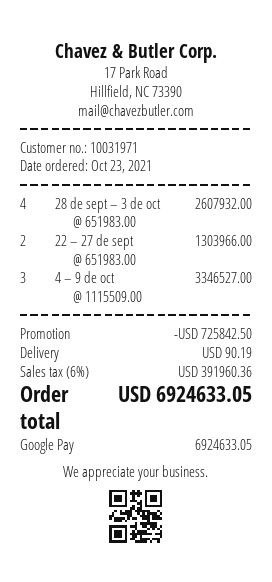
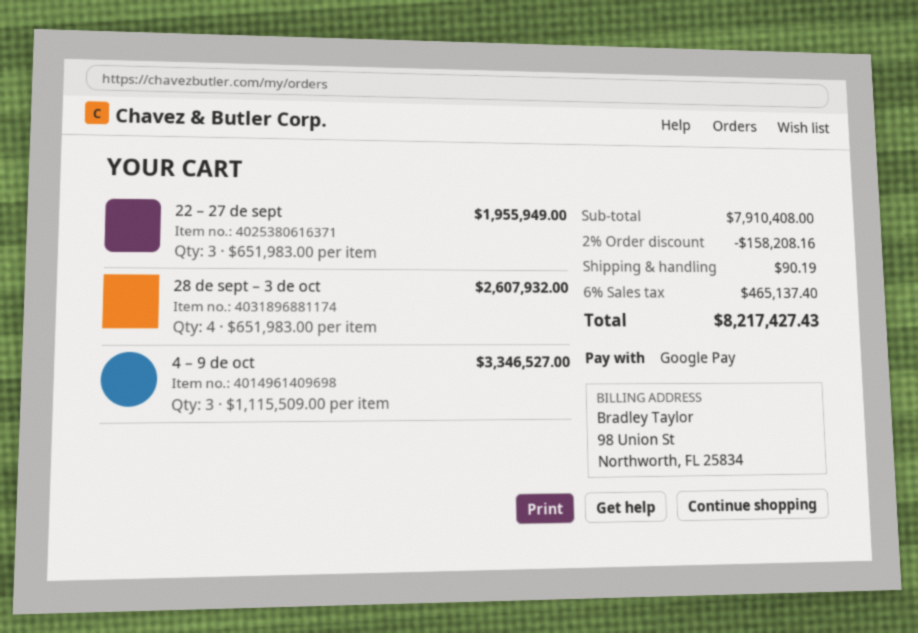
22 – 27 de sept: 2 x 651983.00 = 1303966.00 -> 3 x 651983.00 = 1955949.00
discount: 725842.50 -> 158208.16
tax: 6% = 391960.36 -> 6% = 465137.40
total: 6924633.05 -> 8217427.43

